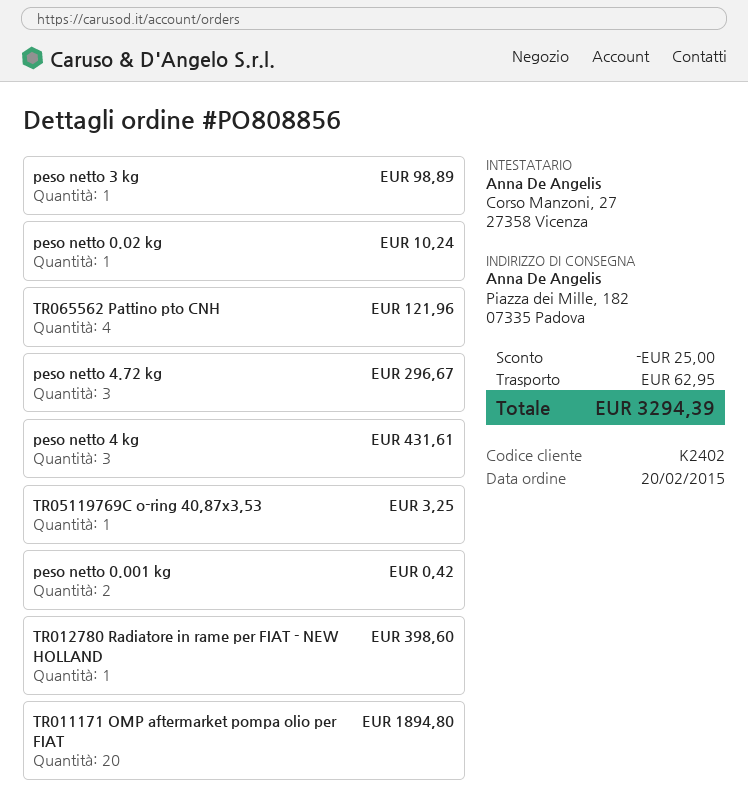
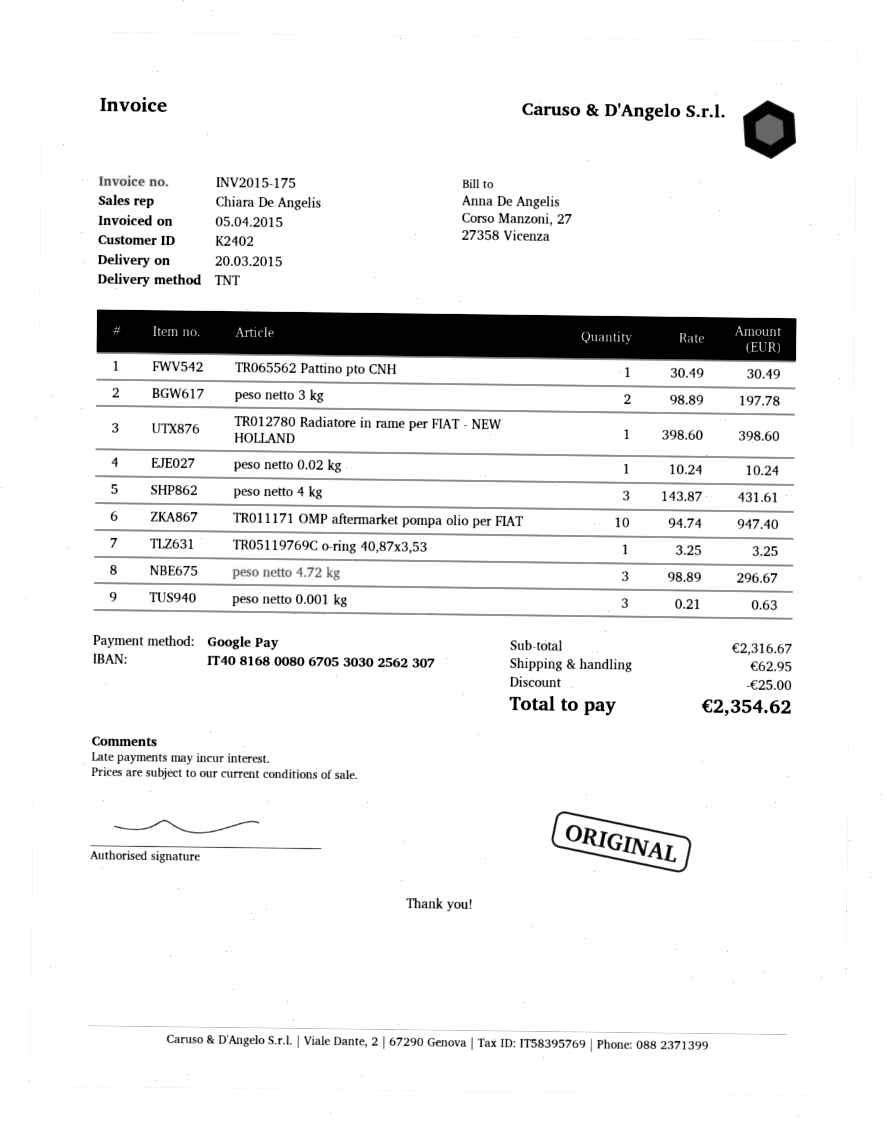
peso netto 3 kg: 1 for 98.89 -> 2 for 197.78
TR065562 Pattino pto CNH: 4 for 121.96 -> 1 for 30.49
peso netto 0.001 kg: 2 for 0.42 -> 3 for 0.63
TR011171 OMP aftermarket pompa olio per FIAT: 20 for 1894.80 -> 10 for 947.40
total: 3294.39 -> 2354.62

